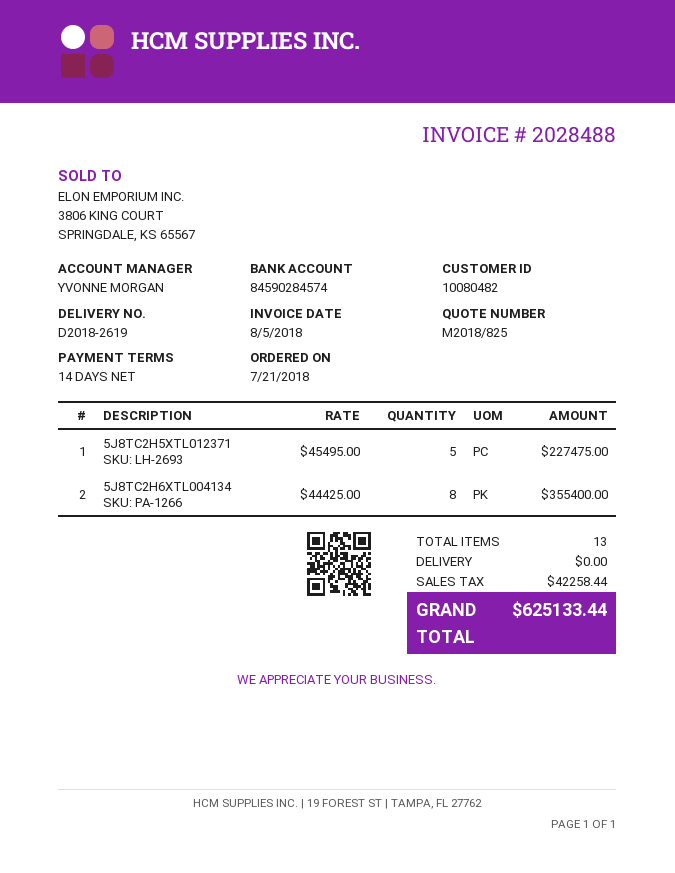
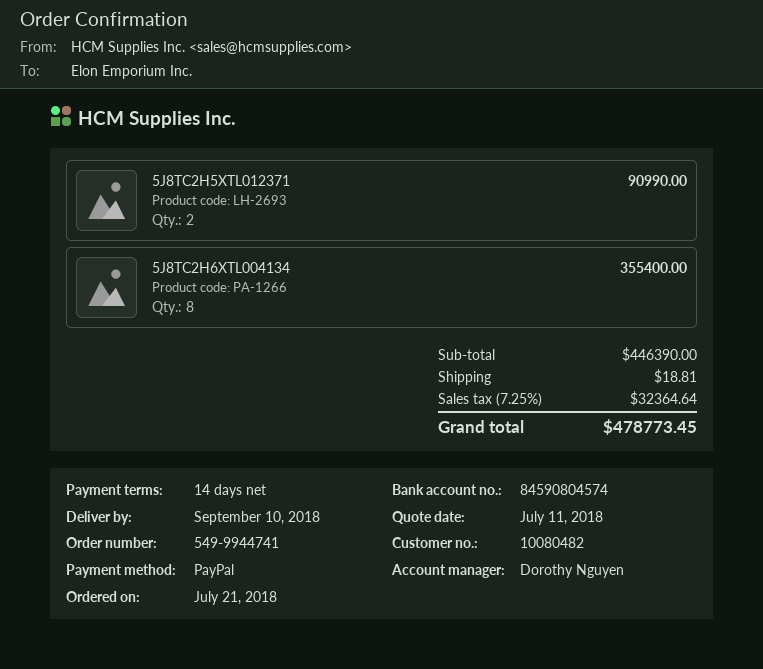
sales rep: YVONNE MORGAN -> Dorothy Nguyen
bank account: 84590284574 -> 84590804574
5J8TC2H5XTL012371: 5 for 227475.00 -> 2 for 90990.00
shipping: 0.00 -> 18.81
tax: 42258.44 -> 32364.64
total: 625133.44 -> 478773.45

